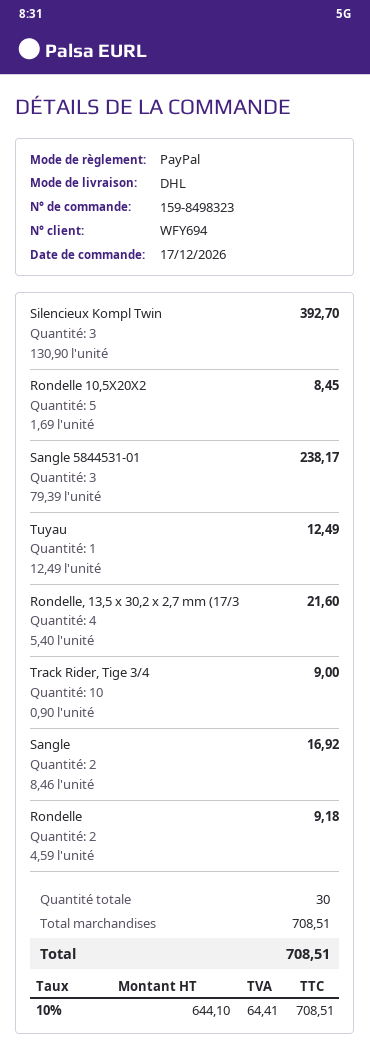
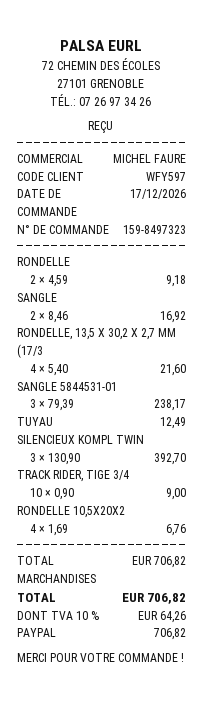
order number: 159-8498323 -> 159-8497323
customer number: WFY694 -> WFY597
Rondelle 10,5X20X2: 5 x 1.69 = 8.45 -> 4 x 1.69 = 6.76
subtotal: 708.51 -> 706.82
tax: 10% = 64.41 -> 10% = 64.26
total: 708.51 -> 706.82

